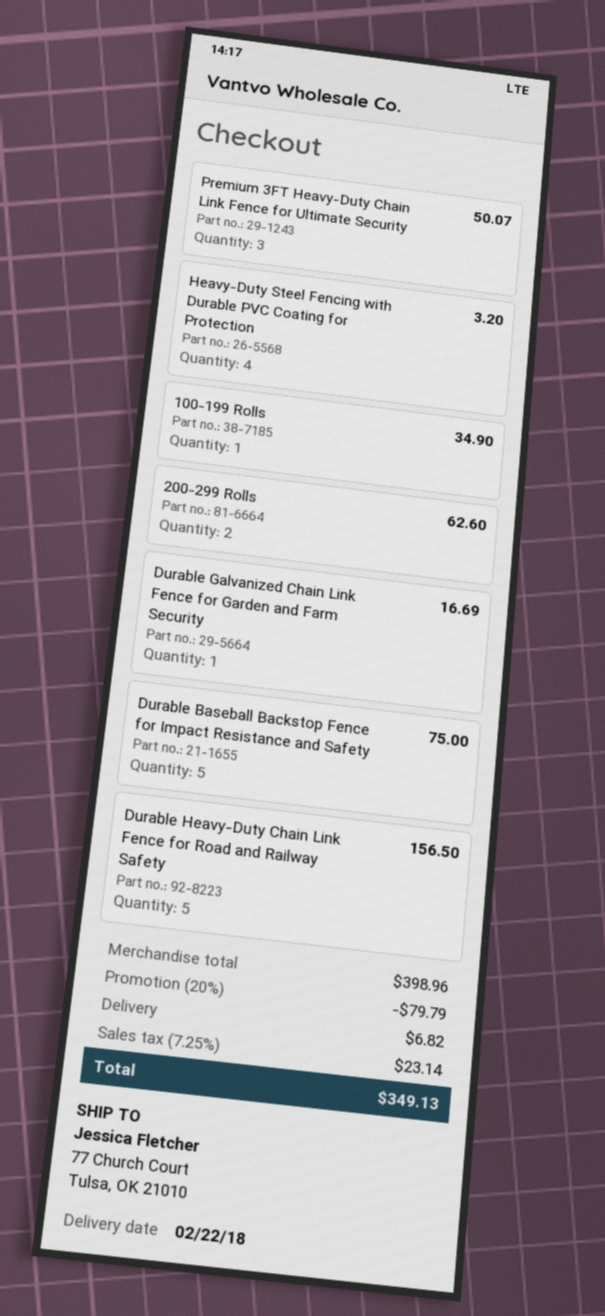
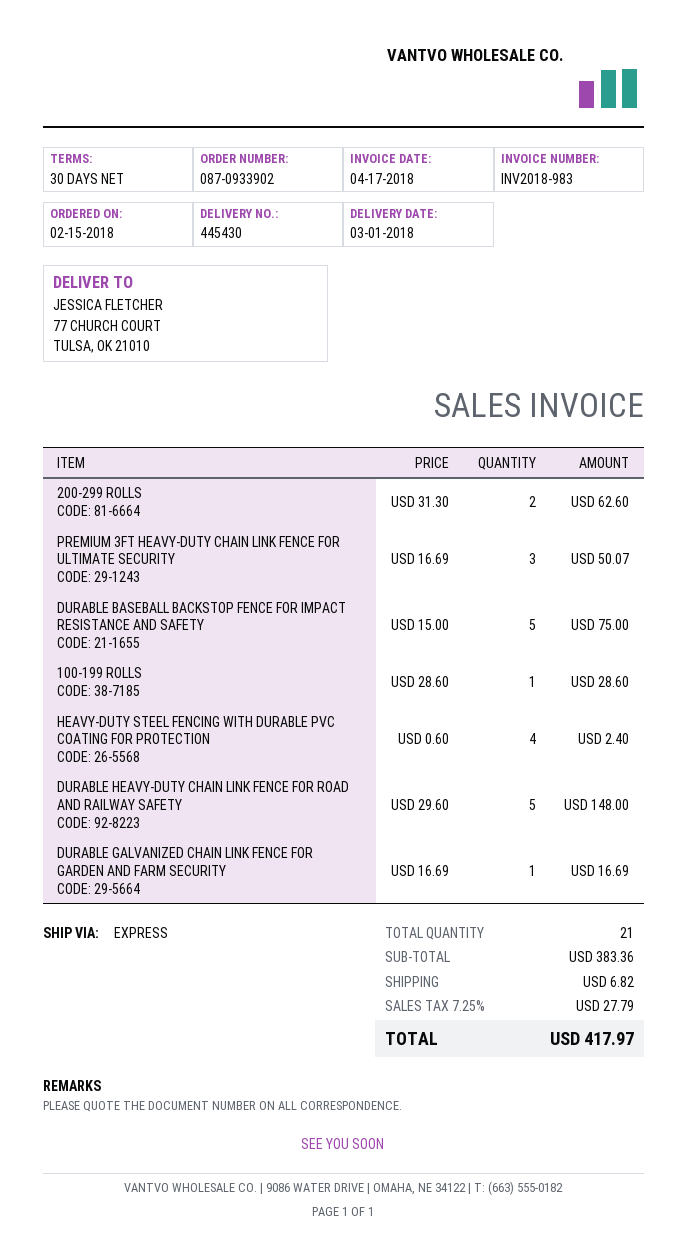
delivery date: 2018-02-22 -> 2018-03-01
Heavy-Duty Steel Fencing with Durable PVC Coating for Protection: 4 for 3.20 -> 4 for 2.40
100-199 Rolls: 1 for 34.90 -> 1 for 28.60
Durable Heavy-Duty Chain Link Fence for Road and Railway Safety: 5 for 156.50 -> 5 for 148.00
subtotal: 398.96 -> 383.36
discount: 20% = 79.79 -> none
tax: 7.25% = 23.14 -> 7.25% = 27.79
total: 349.13 -> 417.97

